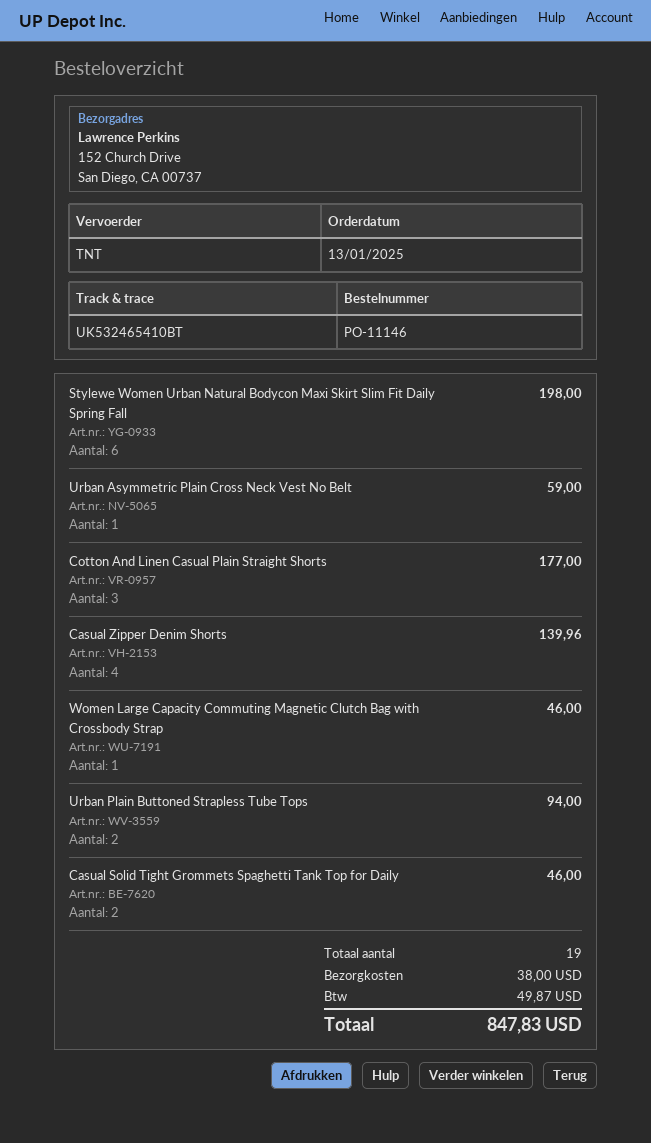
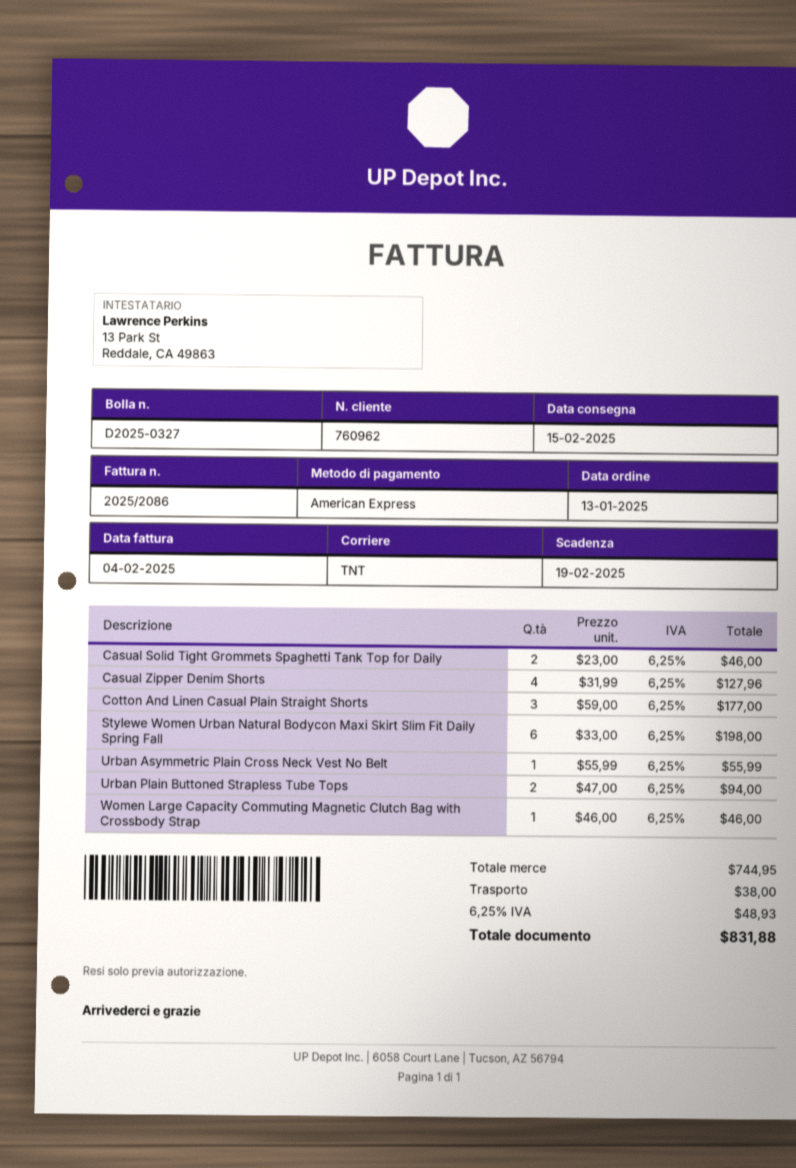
Urban Asymmetric Plain Cross Neck Vest No Belt: 1 for 59.00 -> 1 for 55.99
Casual Zipper Denim Shorts: 4 for 139.96 -> 4 for 127.96
tax: 49.87 -> 48.93
total: 847.83 -> 831.88

